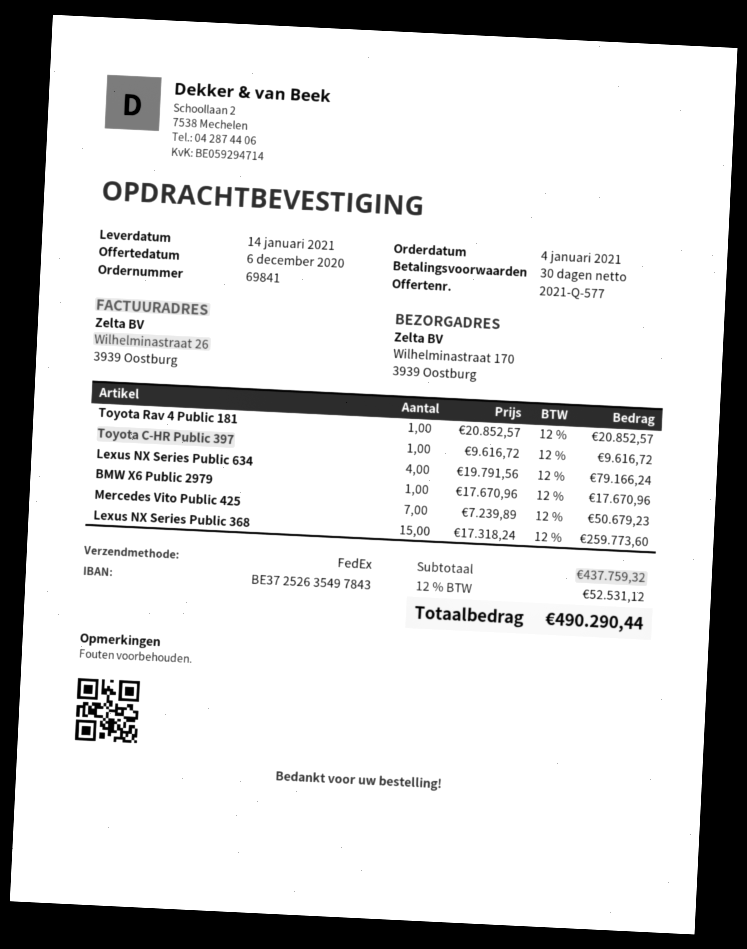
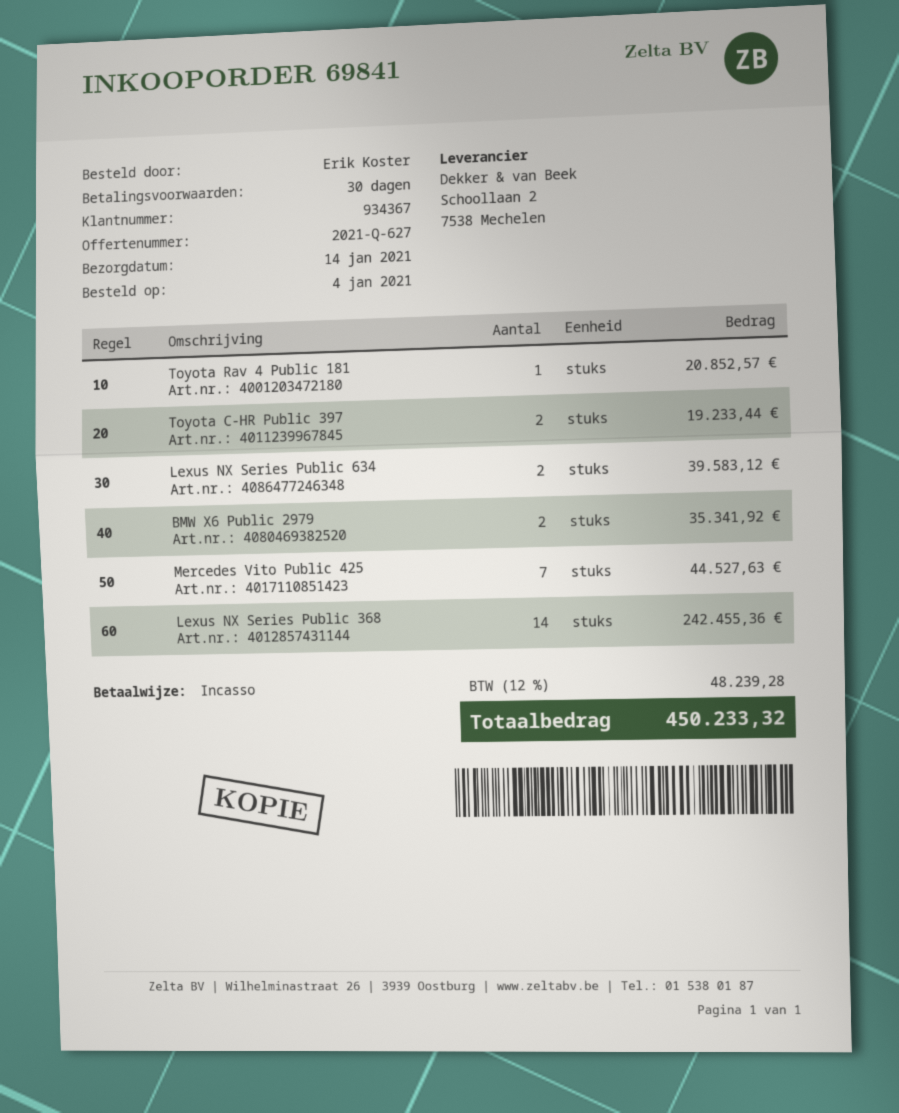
quote number: 2021-Q-577 -> 2021-Q-627
Toyota C-HR Public 397: 1 for 9616.72 -> 2 for 19233.44
Lexus NX Series Public 634: 4 for 79166.24 -> 2 for 39583.12
BMW X6 Public 2979: 1 for 17670.96 -> 2 for 35341.92
Mercedes Vito Public 425: 7 for 50679.23 -> 7 for 44527.63
Lexus NX Series Public 368: 15 for 259773.60 -> 14 for 242455.36
tax: 12% = 52531.12 -> 12% = 48239.28
total: 490290.44 -> 450233.32

